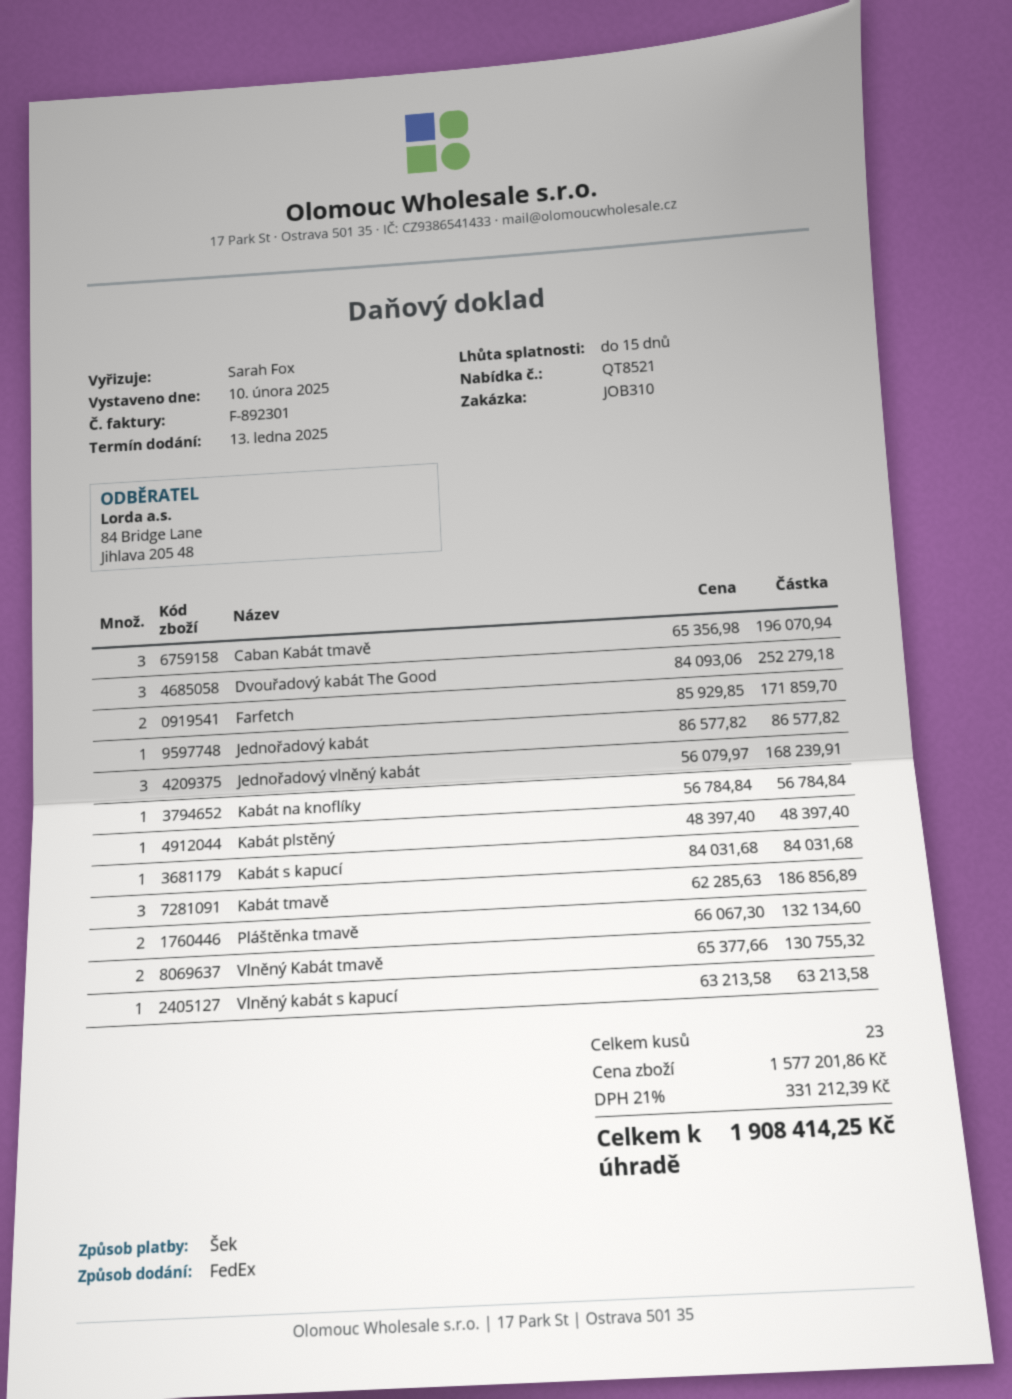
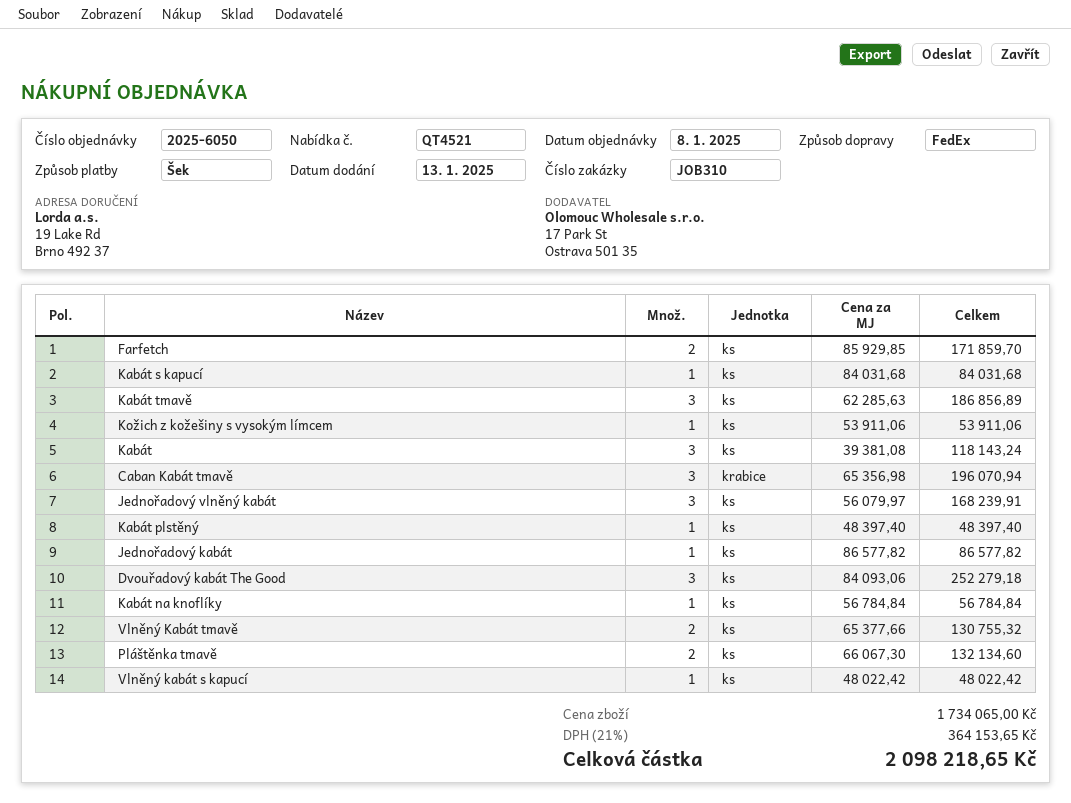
quote number: QT8521 -> QT4521
Vlněný kabát s kapucí: 1 x 63213.58 = 63213.58 -> 1 x 48022.42 = 48022.42
Kožich z kožešiny s vysokým límcem: none -> 1 x 53911.06 = 53911.06
Kabát: none -> 3 x 39381.08 = 118143.24
subtotal: 1577201.86 -> 1734065.00
tax: 21% = 331212.39 -> 21% = 364153.65
total: 1908414.25 -> 2098218.65

